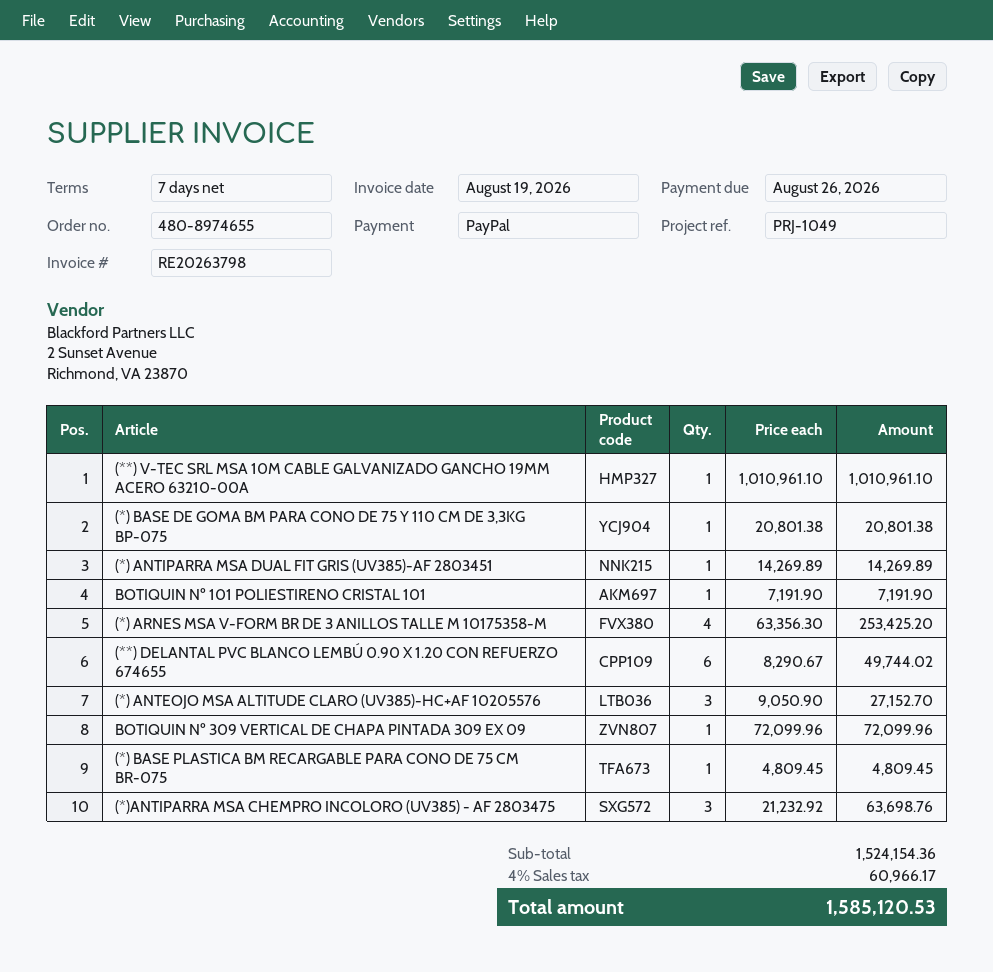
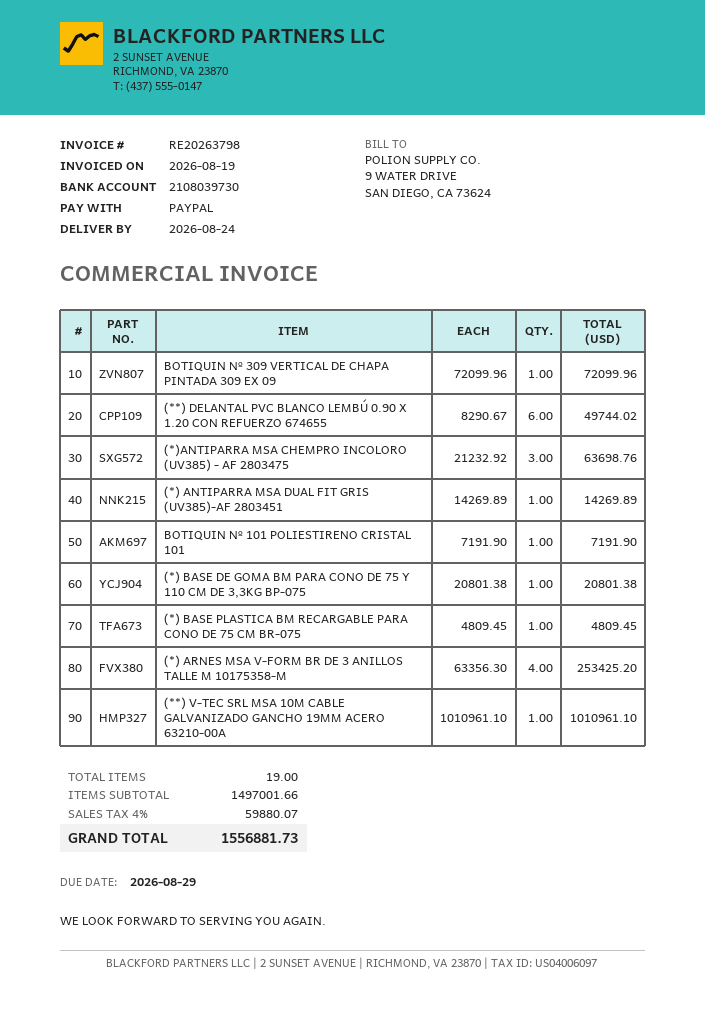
due date: 2026-08-26 -> 2026-08-29
(*) ANTEOJO MSA ALTITUDE CLARO (UV385)-HC+AF 10205576: 3 x 9050.90 = 27152.70 -> none
subtotal: 1524154.36 -> 1497001.66
tax: 4% = 60966.17 -> 4% = 59880.07
total: 1585120.53 -> 1556881.73

